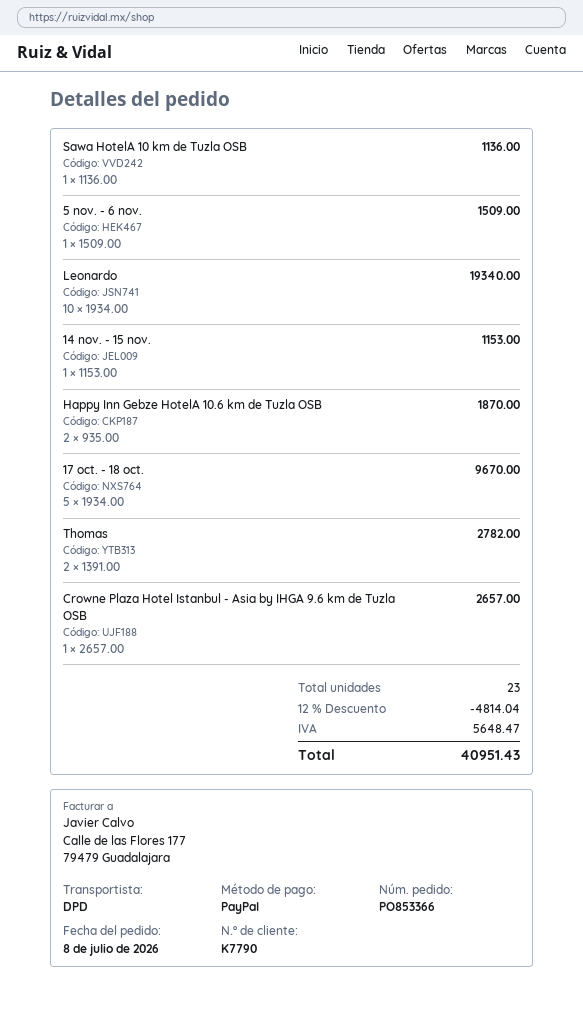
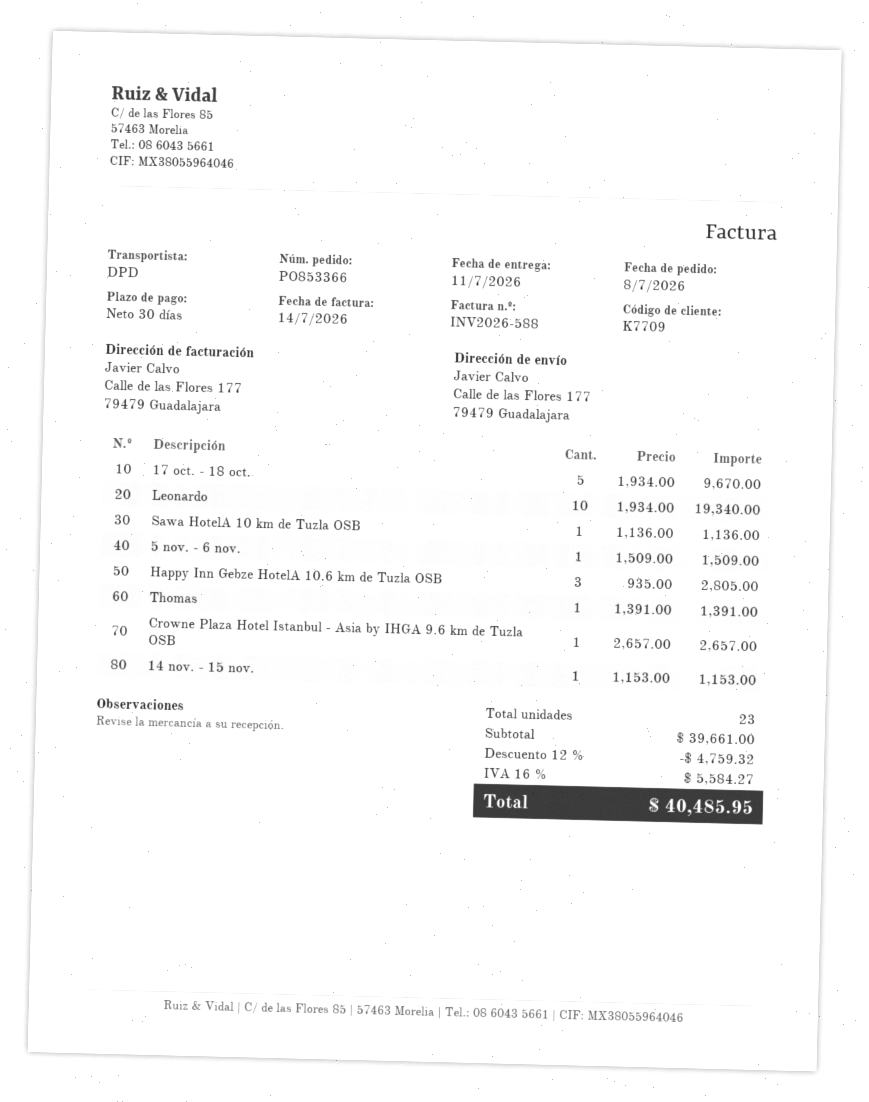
customer number: K7790 -> K7709
Happy Inn Gebze HotelA 10.6 km de Tuzla OSB: 2 x 935.00 = 1870.00 -> 3 x 935.00 = 2805.00
Thomas: 2 x 1391.00 = 2782.00 -> 1 x 1391.00 = 1391.00
discount: 12% = 4814.04 -> 12% = 4759.32
tax: 5648.47 -> 5584.27
total: 40951.43 -> 40485.95

